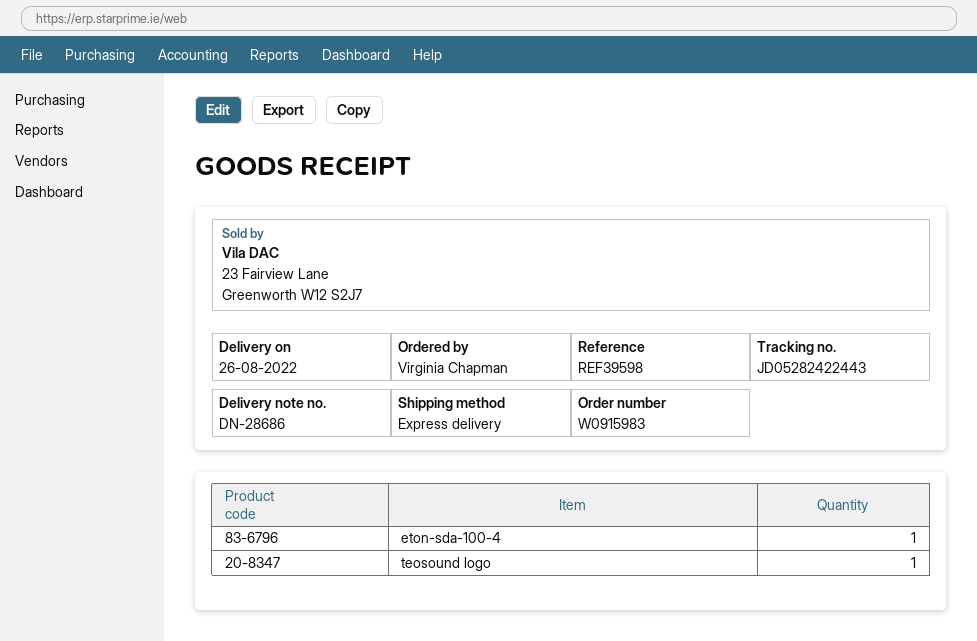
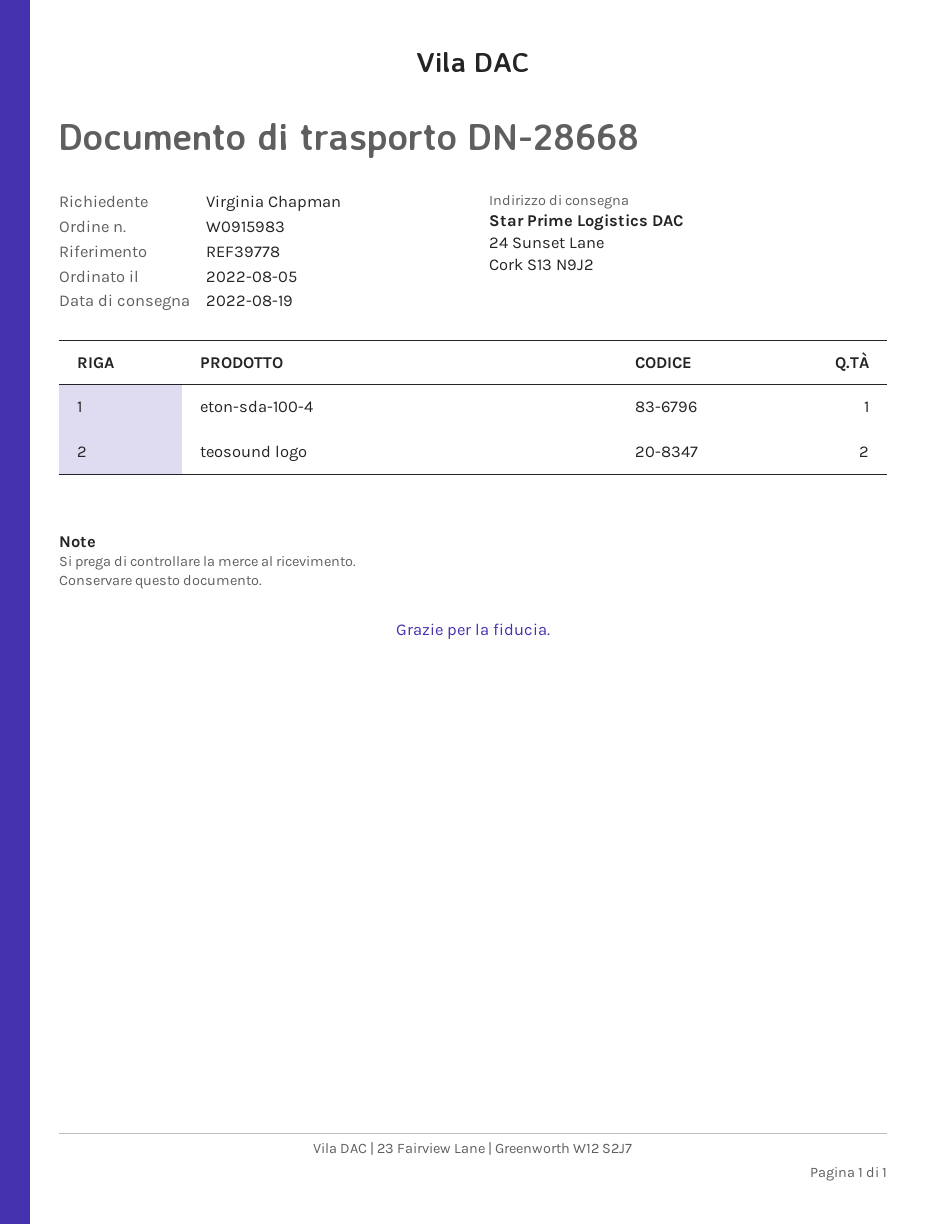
delivery note number: DN-28686 -> DN-28668
delivery date: 2022-08-26 -> 2022-08-19
reference: REF39598 -> REF39778
teosound logo: 1 -> 2

